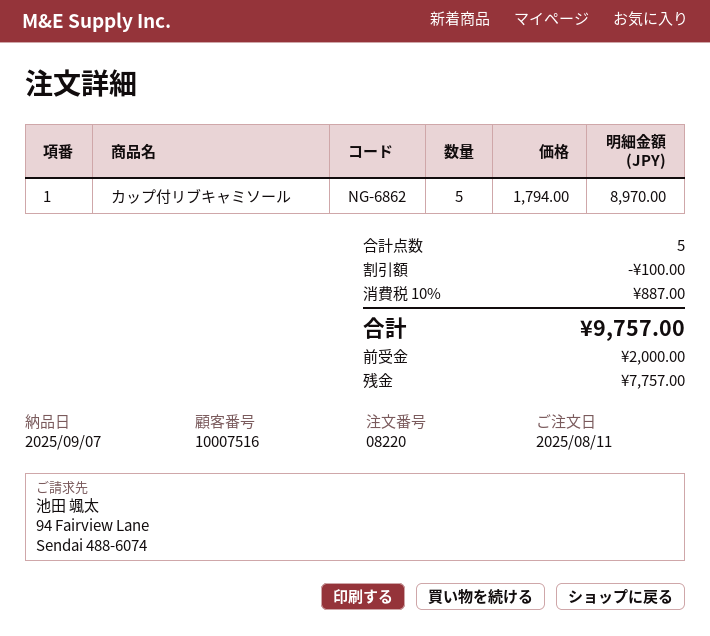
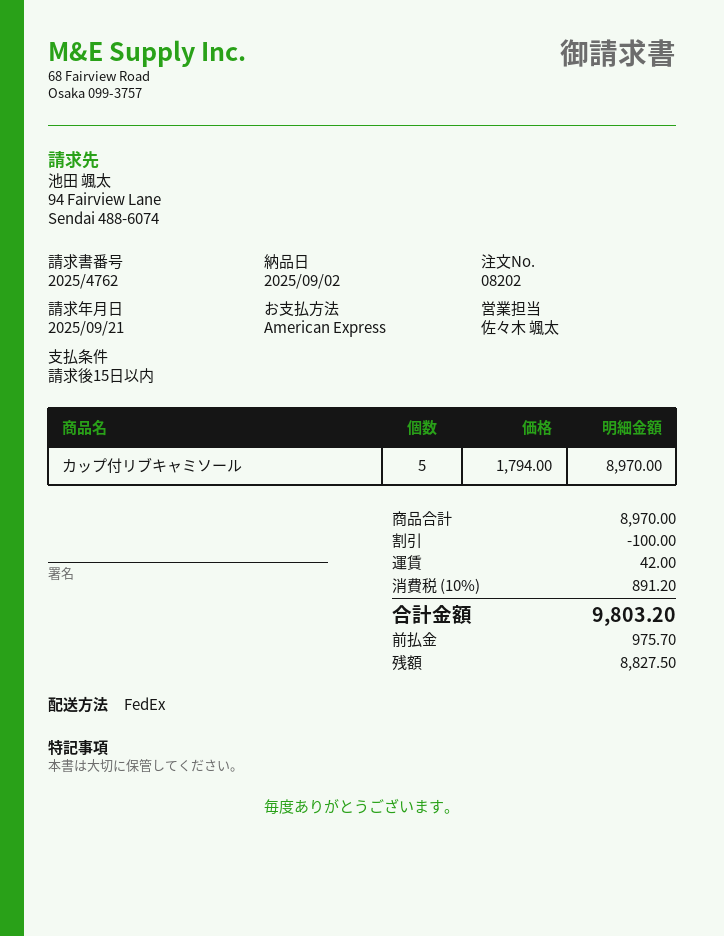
order number: 08220 -> 08202
delivery date: 2025-09-07 -> 2025-09-02
shipping: none -> 42.00
tax: 10% = 887.00 -> 10% = 891.20
total: 9757.00 -> 9803.20
deposit: 2000.00 -> 975.70
balance: 7757.00 -> 8827.50

